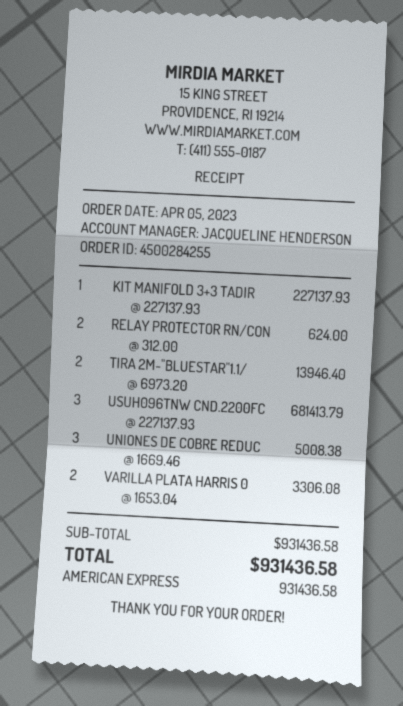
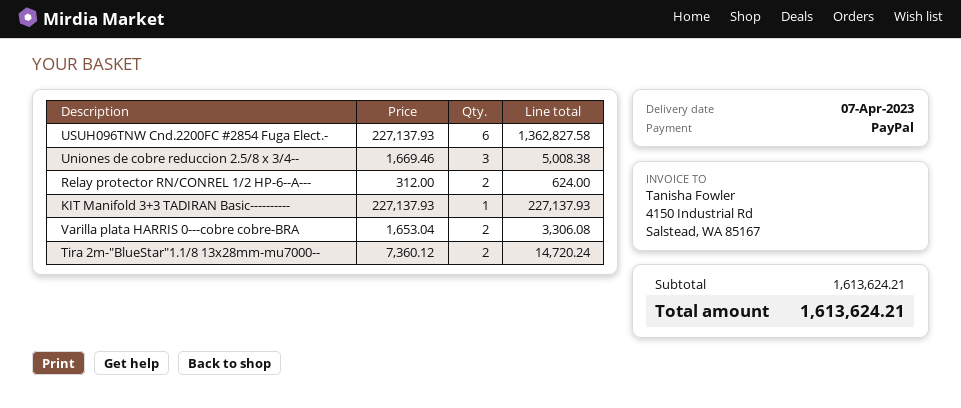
payment method: American Express -> PayPal
TIRA 2M-"BLUESTAR"1.1/: 2 x 6973.20 = 13946.40 -> 2 x 7360.12 = 14720.24
USUH096TNW CND.2200FC: 3 x 227137.93 = 681413.79 -> 6 x 227137.93 = 1362827.58
subtotal: 931436.58 -> 1613624.21
total: 931436.58 -> 1613624.21

